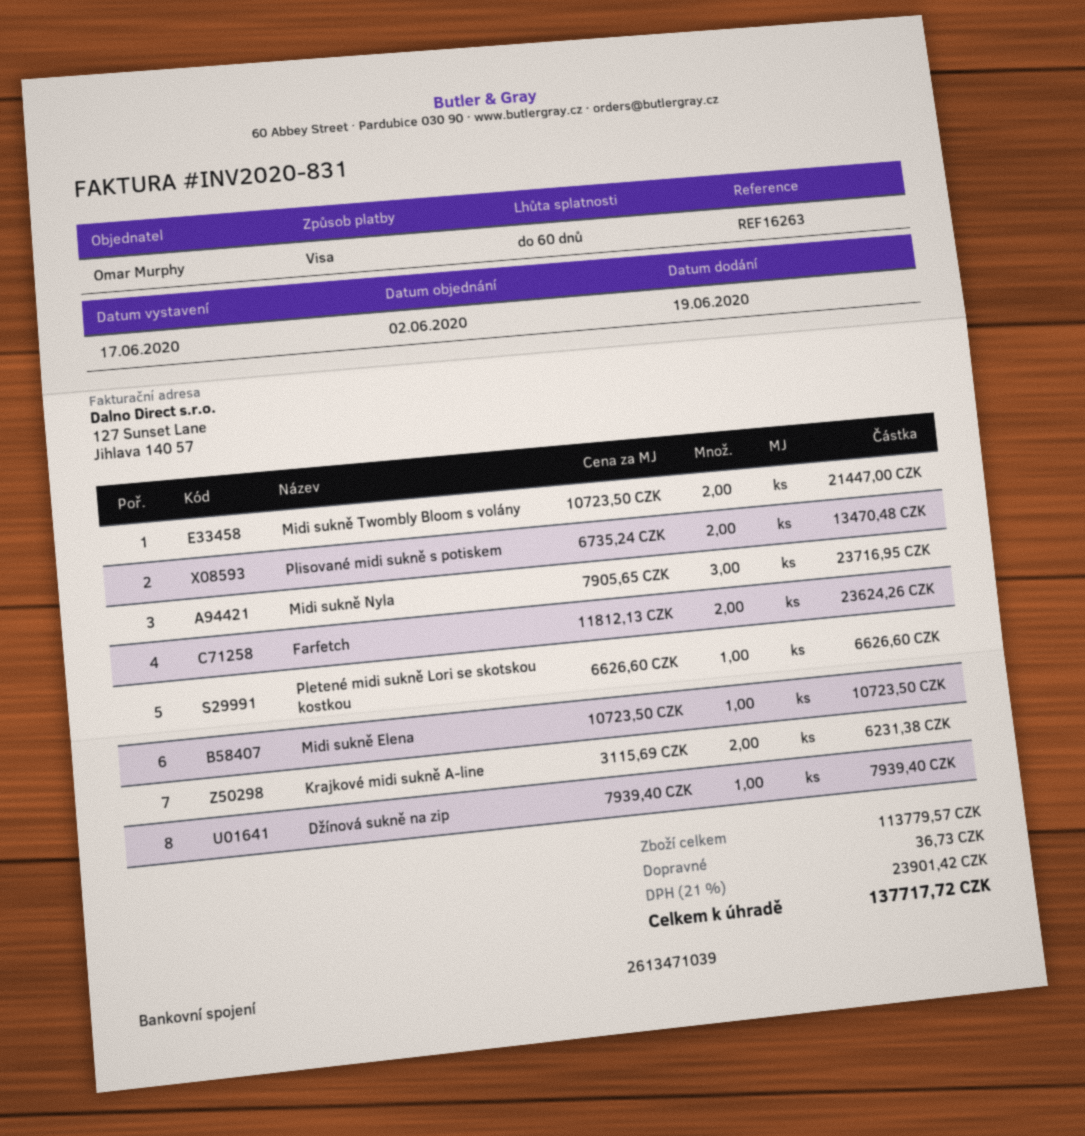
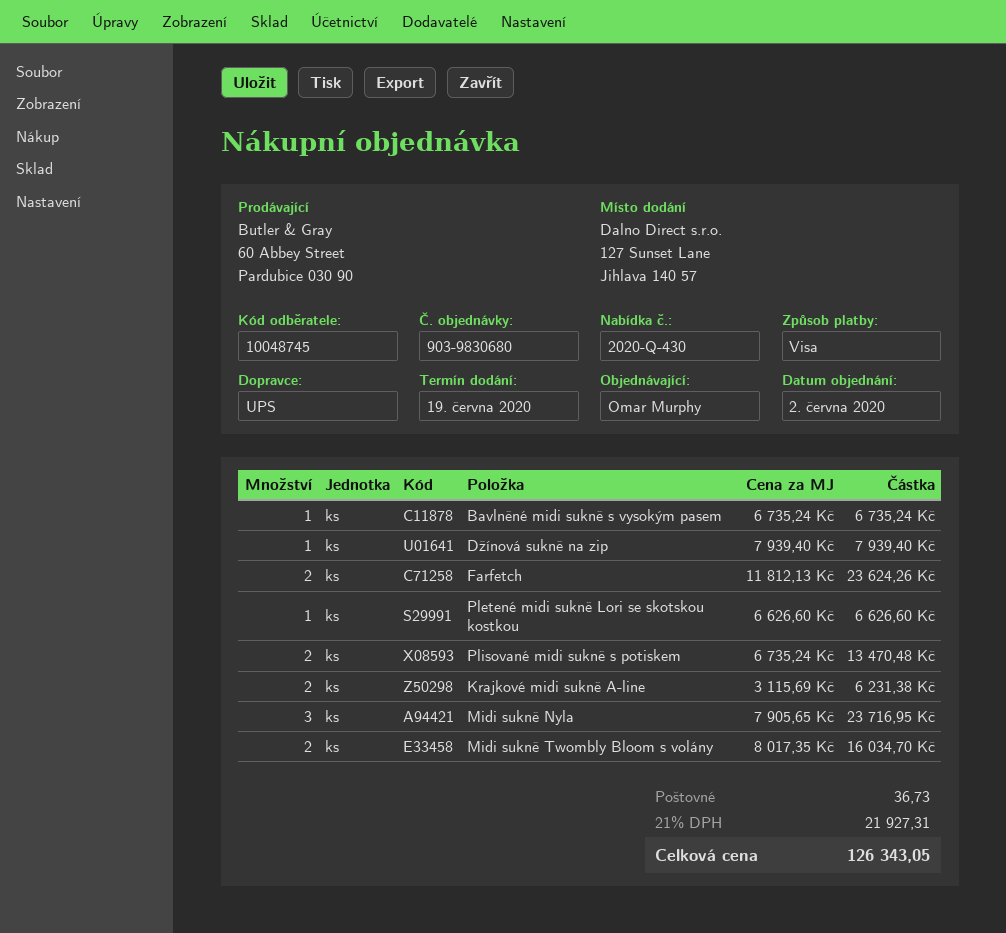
Midi sukně Twombly Bloom s volány: 2 x 10723.50 = 21447.00 -> 2 x 8017.35 = 16034.70
Midi sukně Elena: 1 x 10723.50 = 10723.50 -> none
Bavlněné midi sukně s vysokým pasem: none -> 1 x 6735.24 = 6735.24
tax: 21% = 23901.42 -> 21% = 21927.31
total: 137717.72 -> 126343.05

